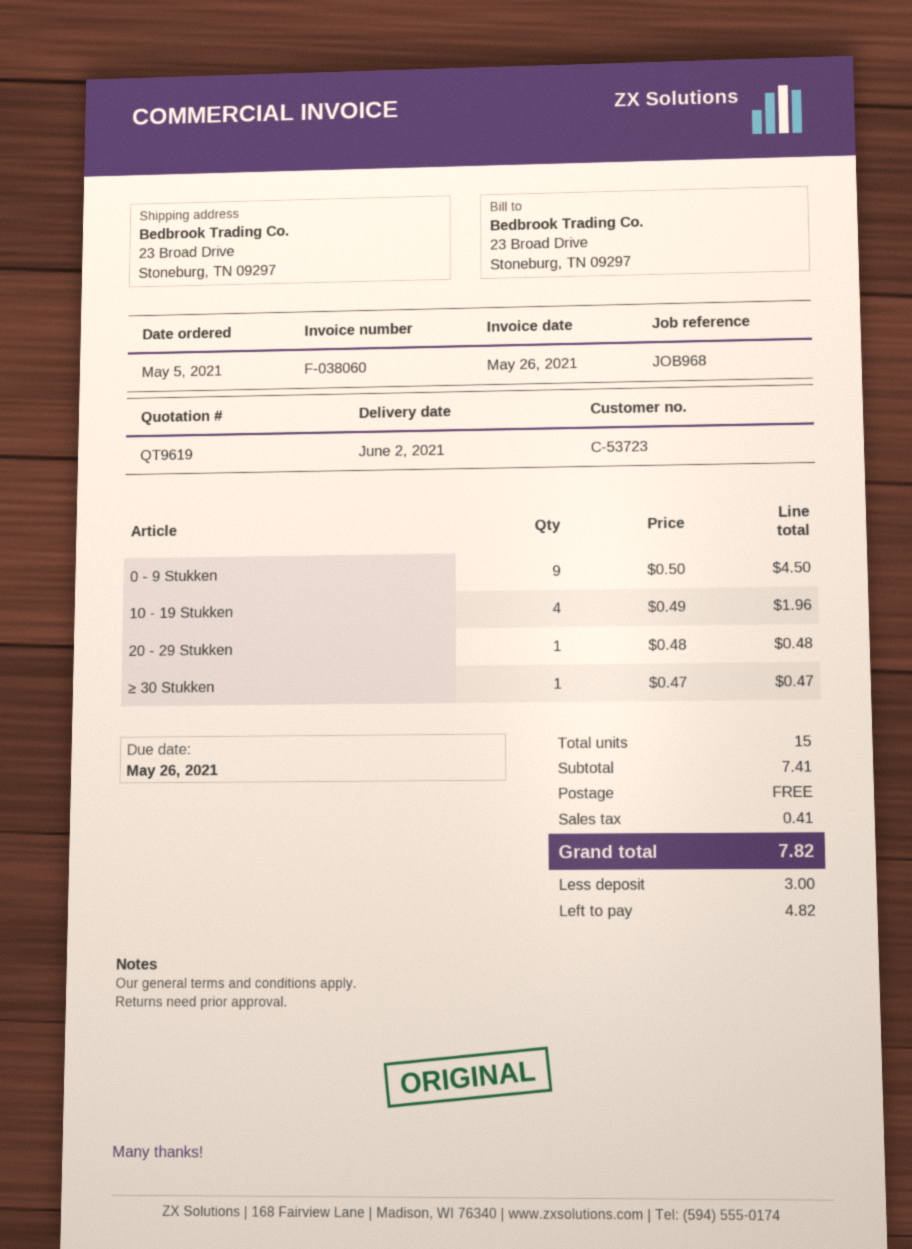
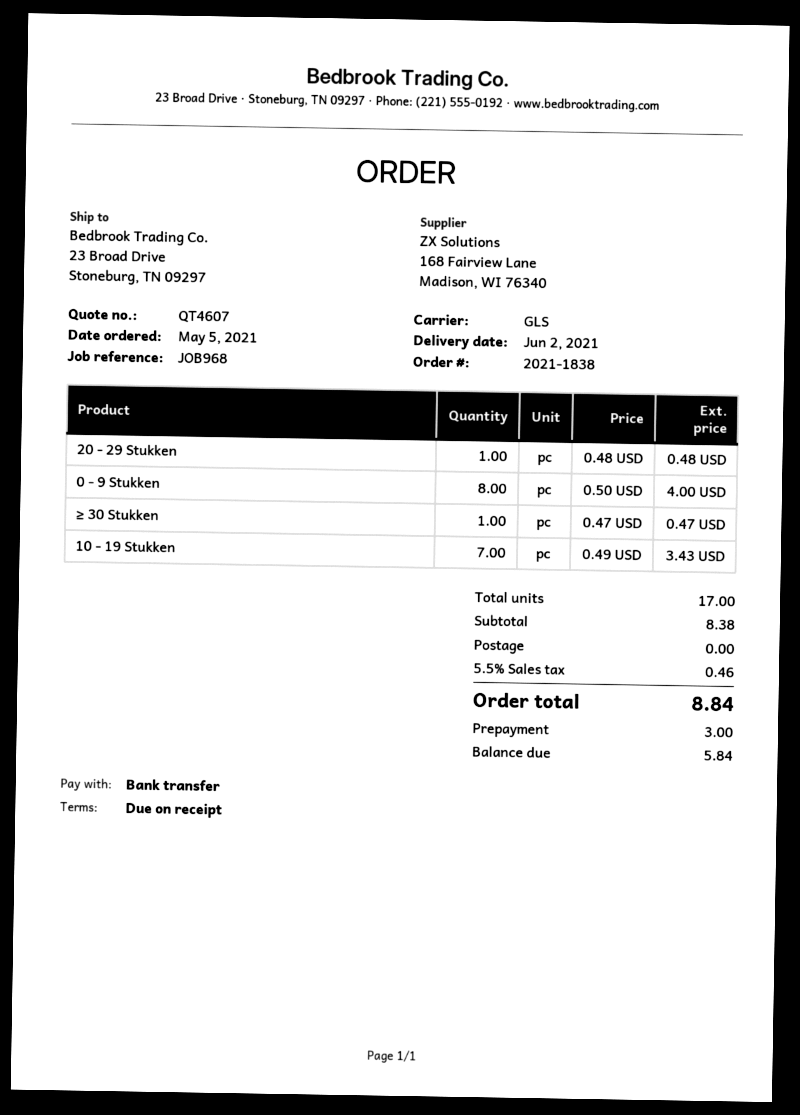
quote number: QT9619 -> QT4607
0 - 9 Stukken: 9 x 0.50 = 4.50 -> 8 x 0.50 = 4.00
10 - 19 Stukken: 4 x 0.49 = 1.96 -> 7 x 0.49 = 3.43
total quantity: 15 -> 17
subtotal: 7.41 -> 8.38
tax: 0.41 -> 0.46
total: 7.82 -> 8.84
balance: 4.82 -> 5.84

